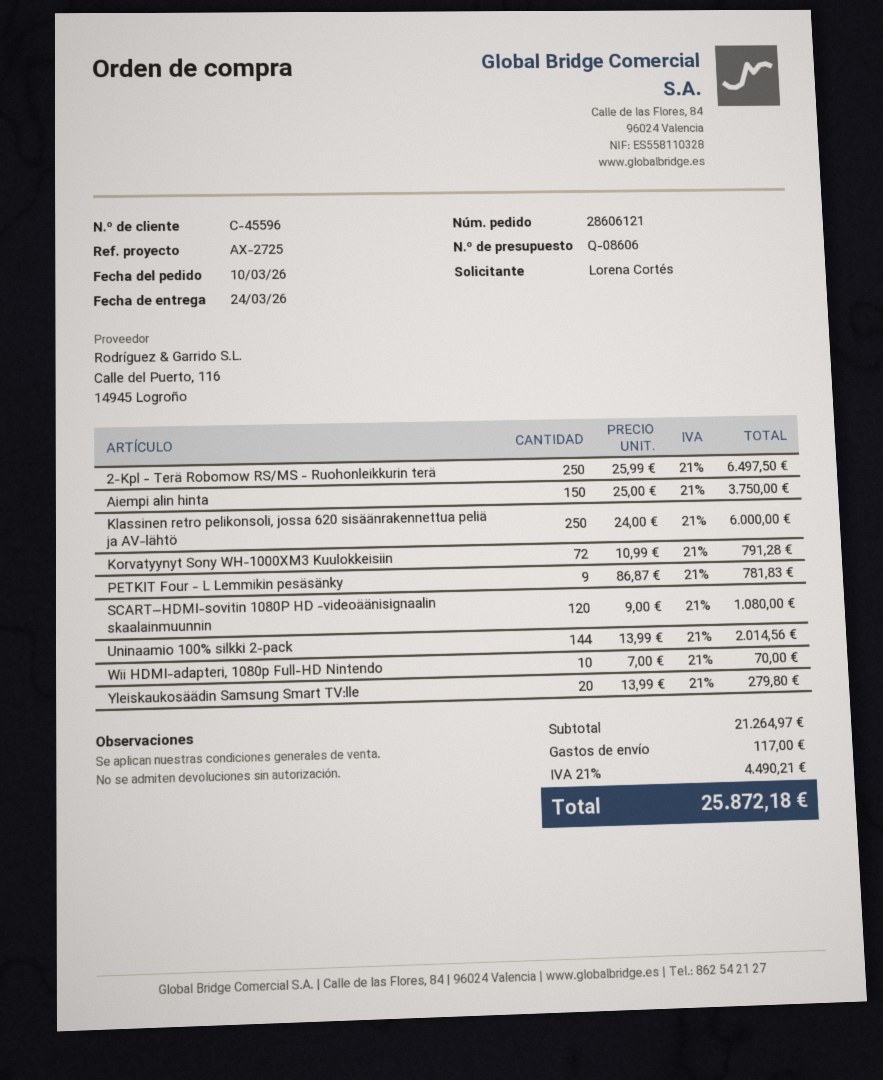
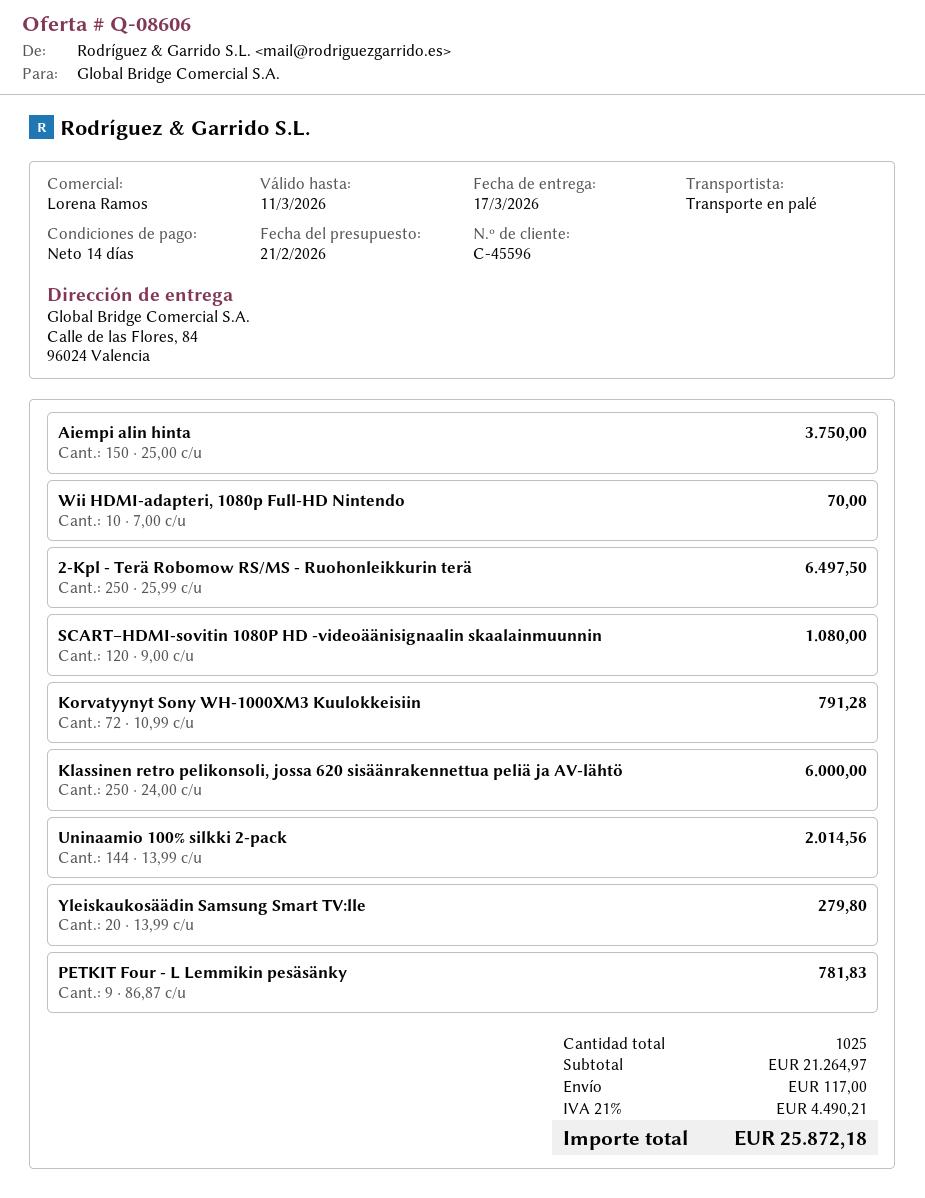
delivery date: 2026-03-24 -> 2026-03-17

